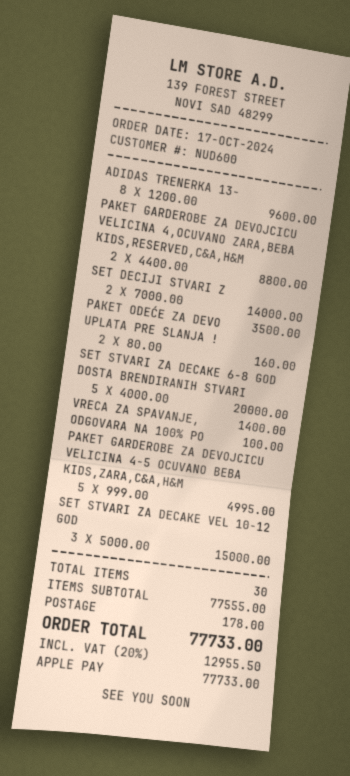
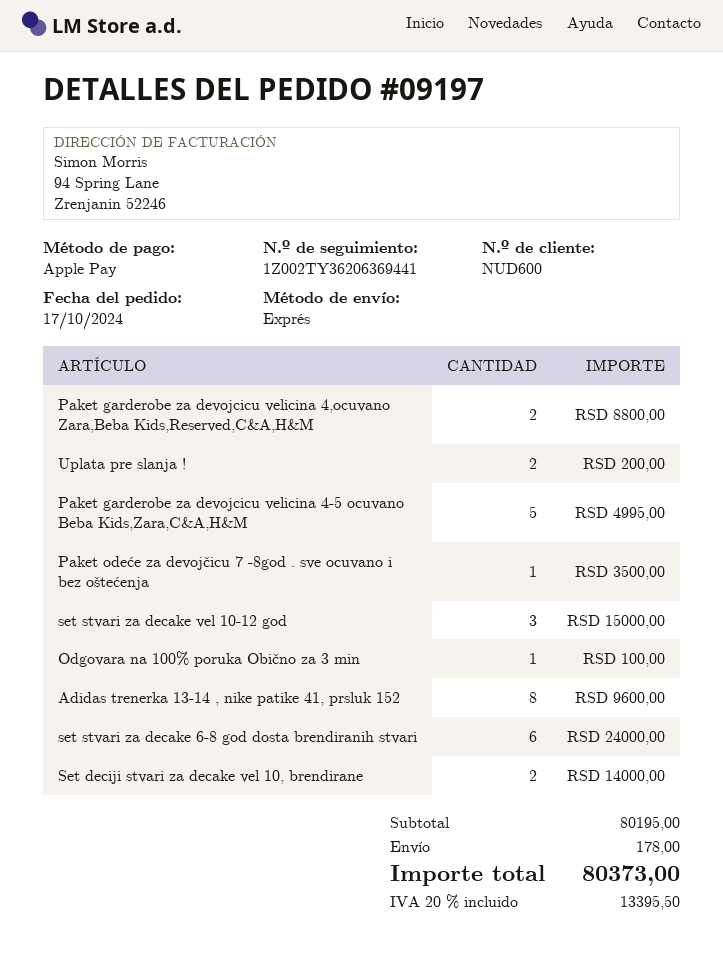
UPLATA PRE SLANJA !: 2 for 160.00 -> 2 for 200.00
SET STVARI ZA DECAKE 6-8 GOD DOSTA BRENDIRANIH STVARI: 5 for 20000.00 -> 6 for 24000.00
VRECA ZA SPAVANJE,: 1 for 1400.00 -> none
subtotal: 77555.00 -> 80195.00
tax: 20% = 12955.50 -> 20% = 13395.50
total: 77733.00 -> 80373.00

